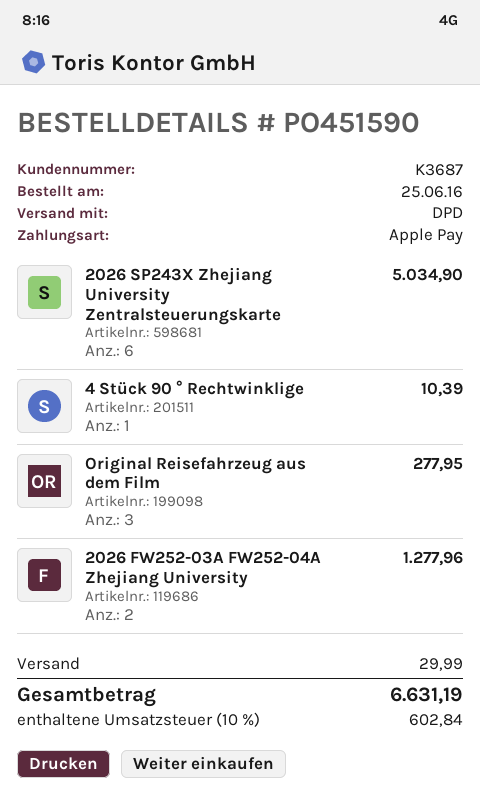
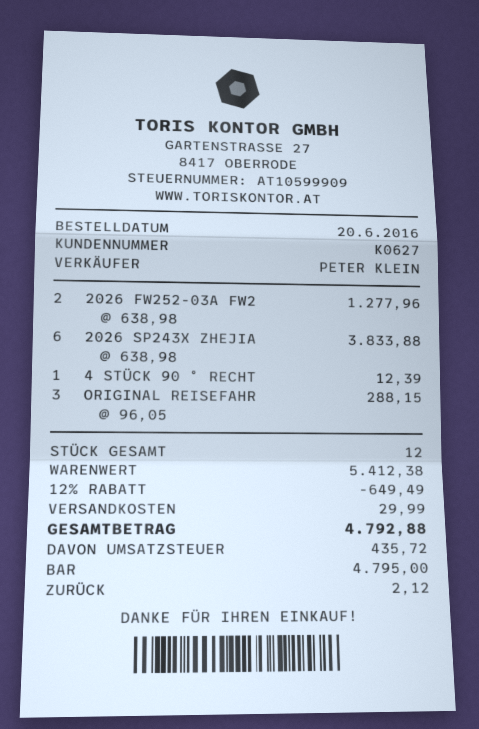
order date: 2016-06-25 -> 2016-06-20
customer number: K3687 -> K0627
payment method: Apple Pay -> cash
2026 SP243X Zhejiang University Zentralsteuerungskarte: 6 for 5034.90 -> 6 for 3833.88
4 Stück 90 ° Rechtwinklige: 1 for 10.39 -> 1 for 12.39
Original Reisefahrzeug aus dem Film: 3 for 277.95 -> 3 for 288.15
discount: none -> 12% = 649.49
tax: 602.84 -> 435.72
total: 6631.19 -> 4792.88

